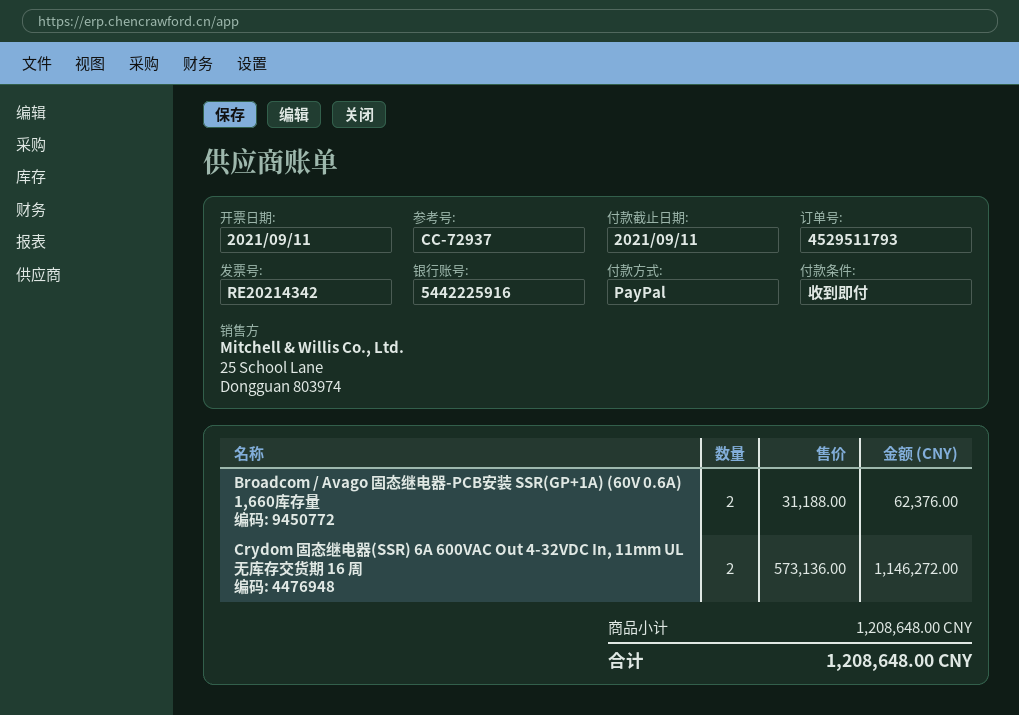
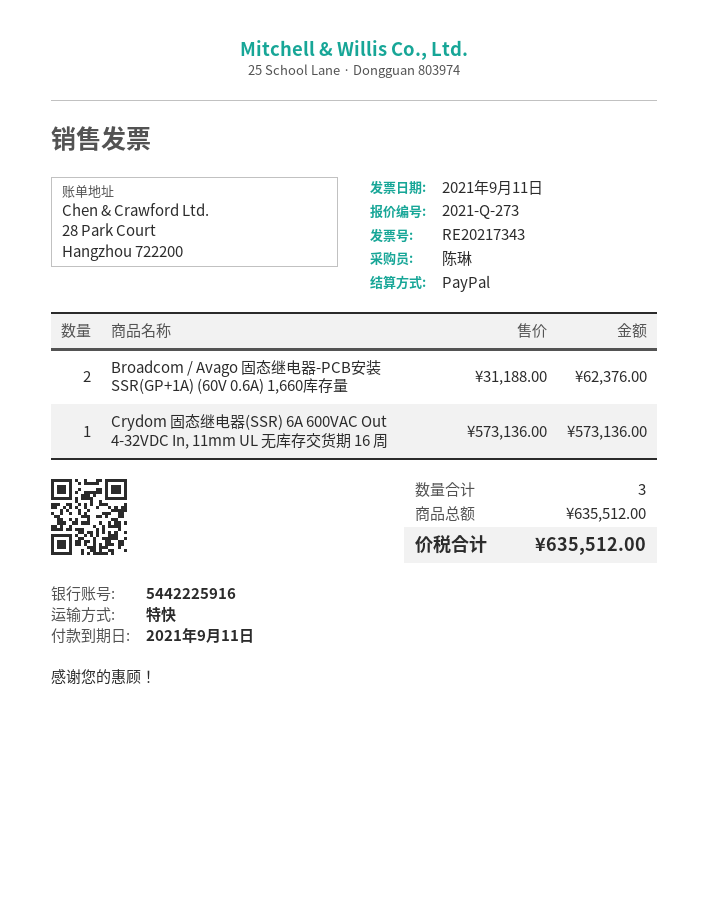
invoice number: RE20214342 -> RE20217343
Crydom 固态继电器(SSR) 6A 600VAC Out 4-32VDC In, 11mm UL 无库存交货期 16 周: 2 x 573136.00 = 1146272.00 -> 1 x 573136.00 = 573136.00
subtotal: 1208648.00 -> 635512.00
total: 1208648.00 -> 635512.00

